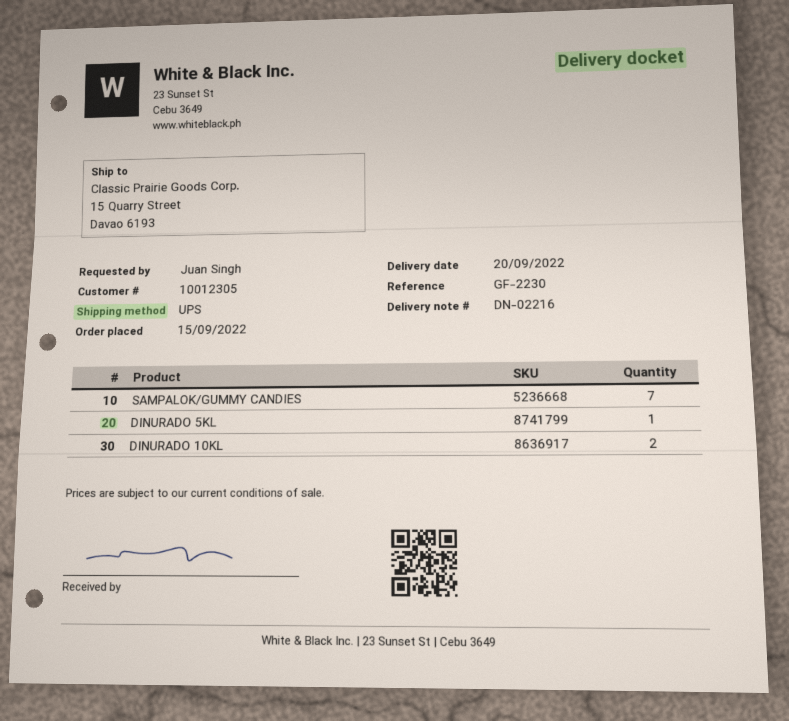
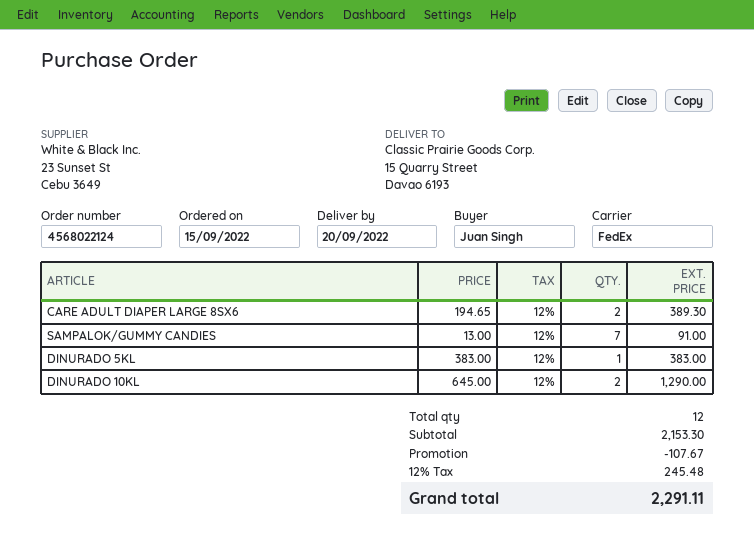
shipping method: UPS -> FedEx
CARE ADULT DIAPER LARGE 8SX6: none -> 2

